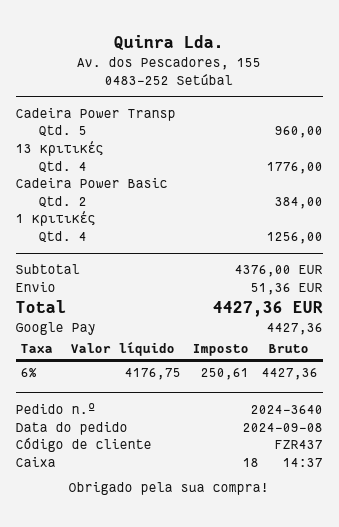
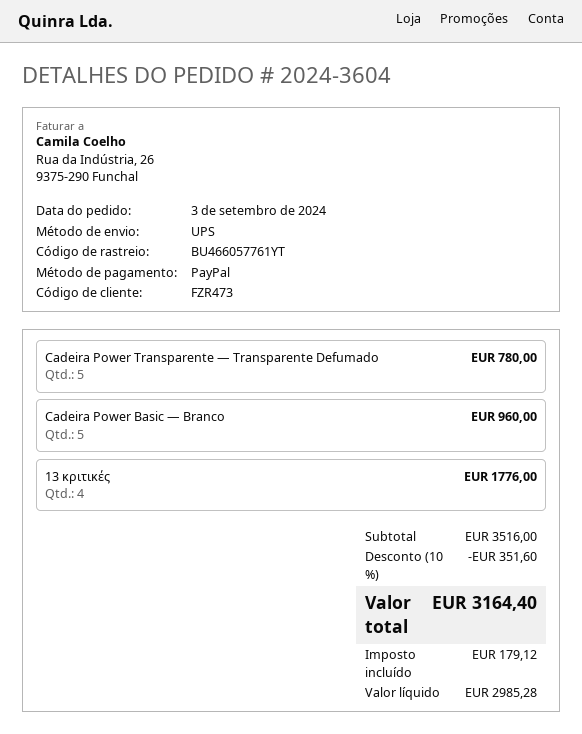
order number: 2024-3640 -> 2024-3604
order date: 2024-09-08 -> 2024-09-03
customer number: FZR437 -> FZR473
payment method: Google Pay -> PayPal
Cadeira Power Transp: 5 for 960.00 -> 5 for 780.00
Cadeira Power Basic: 2 for 384.00 -> 5 for 960.00
1 κριτικές: 4 for 1256.00 -> none
subtotal: 4376.00 -> 3516.00
discount: none -> 10% = 351.60
shipping: 51.36 -> none
net: 4176.75 -> 2985.28
tax: 250.61 -> 179.12
total: 4427.36 -> 3164.40

